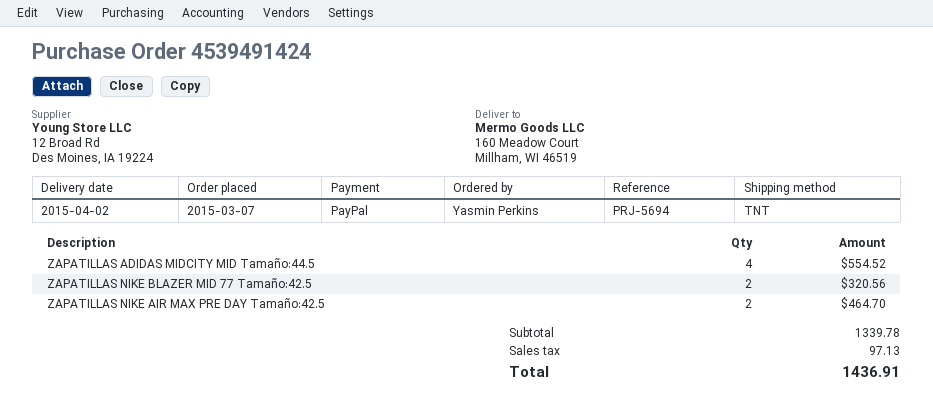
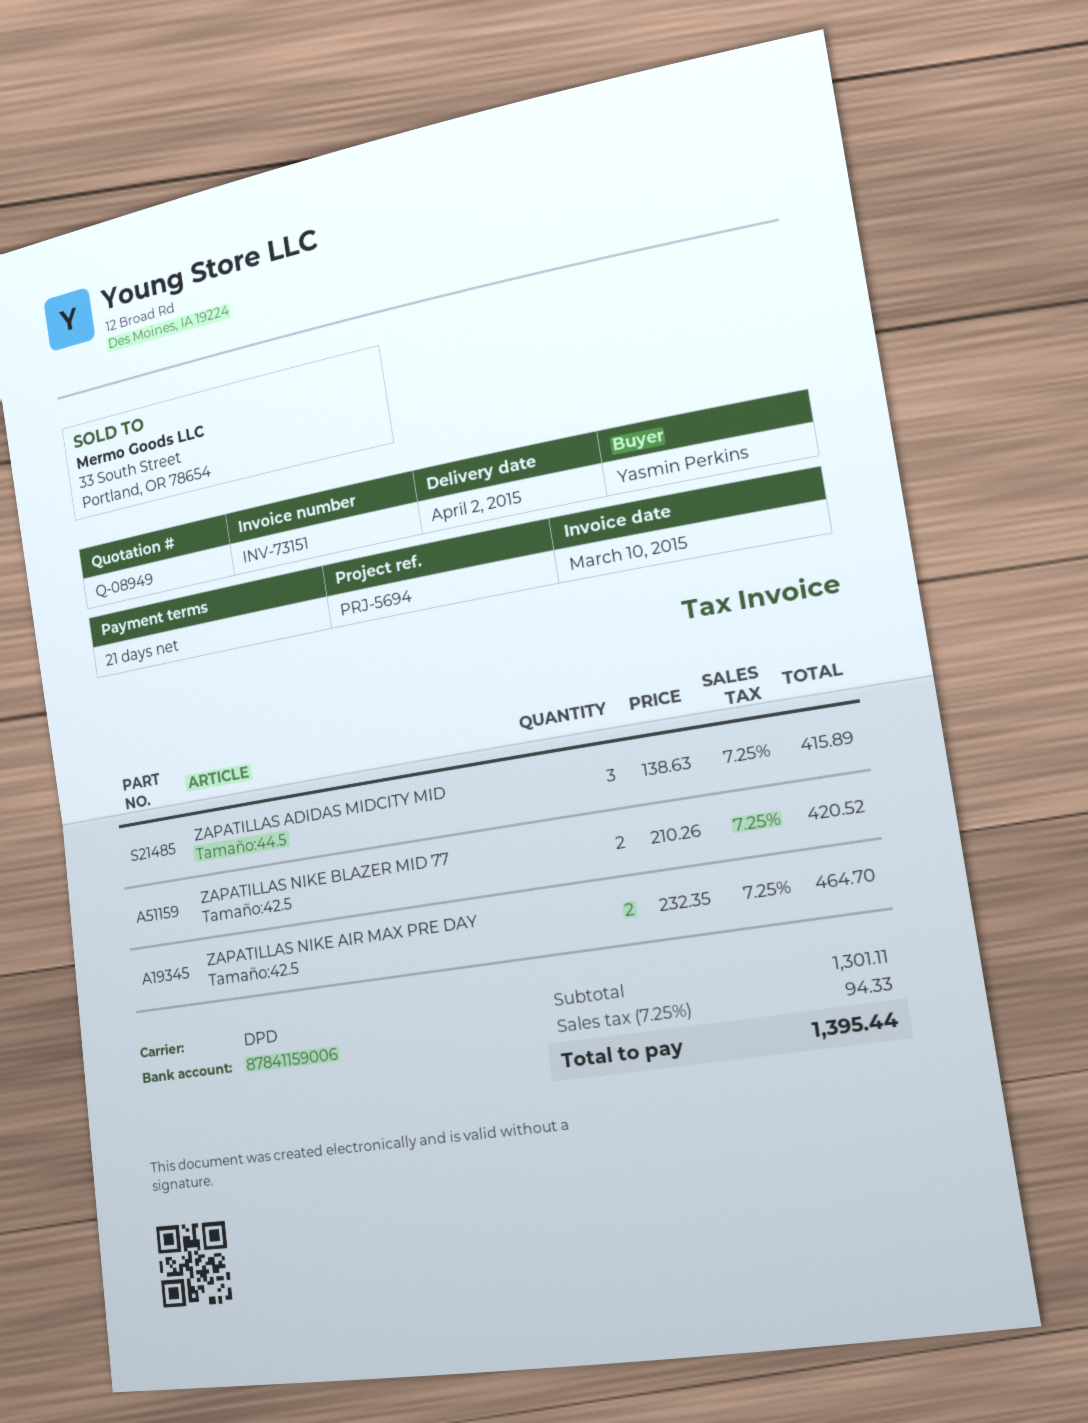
shipping method: TNT -> DPD
ZAPATILLAS ADIDAS MIDCITY MID Tamaño:44.5: 4 for 554.52 -> 3 for 415.89
ZAPATILLAS NIKE BLAZER MID 77 Tamaño:42.5: 2 for 320.56 -> 2 for 420.52
subtotal: 1339.78 -> 1301.11
tax: 97.13 -> 94.33
total: 1436.91 -> 1395.44

